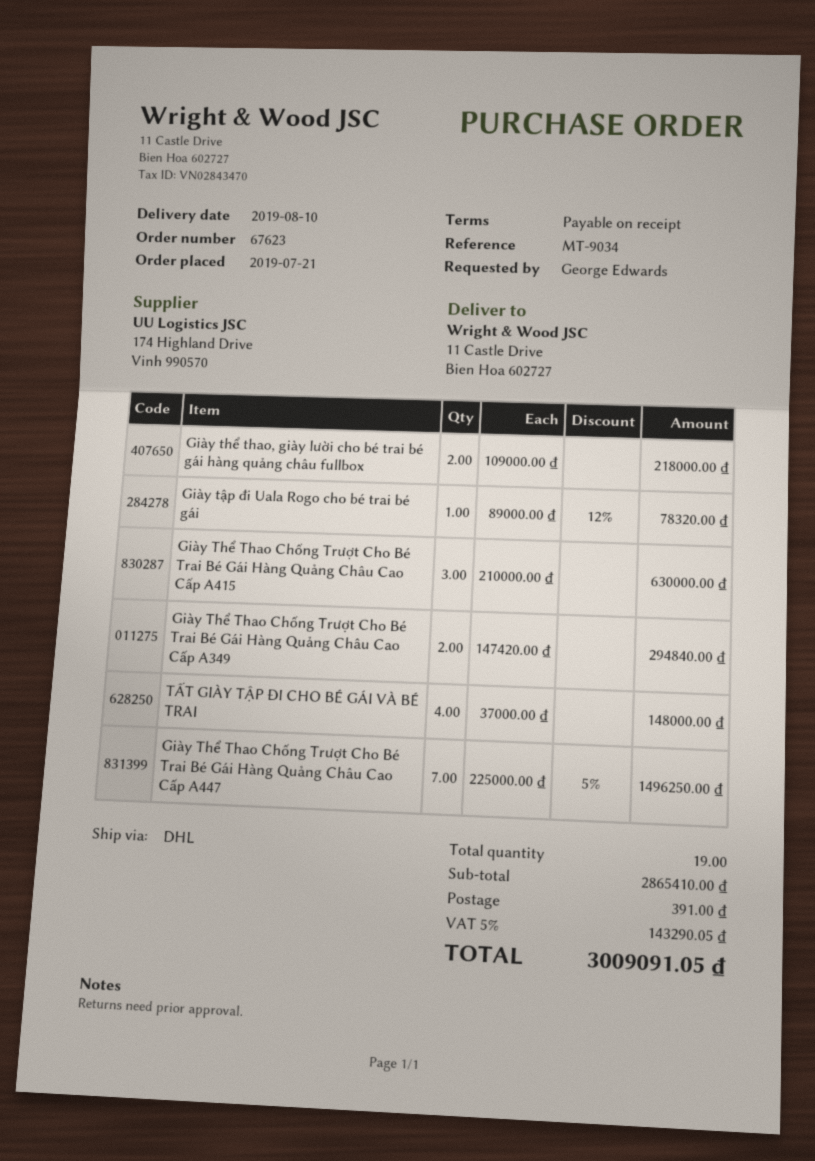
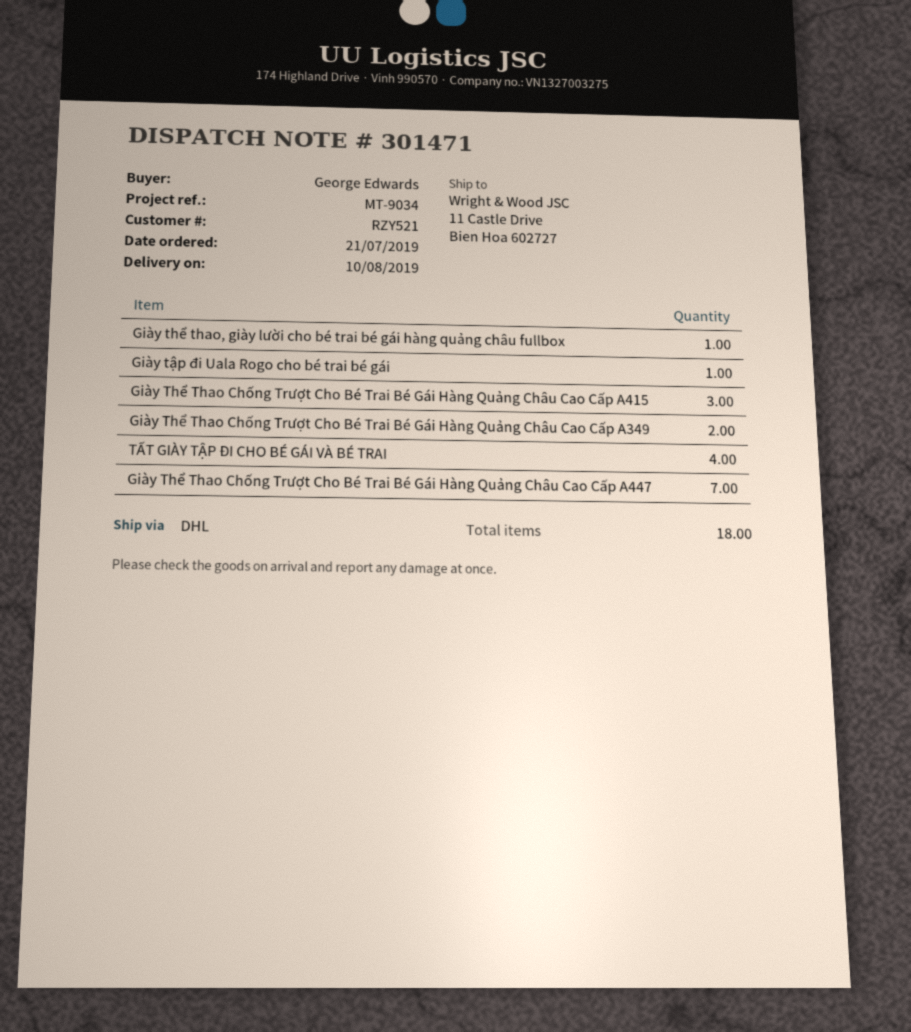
Giày thể thao, giày lười cho bé trai bé gái hàng quảng châu fullbox: 2 -> 1
total quantity: 19 -> 18

